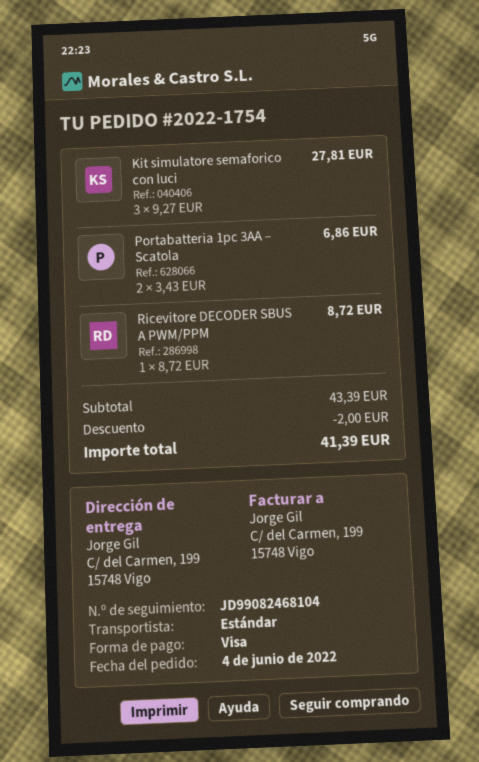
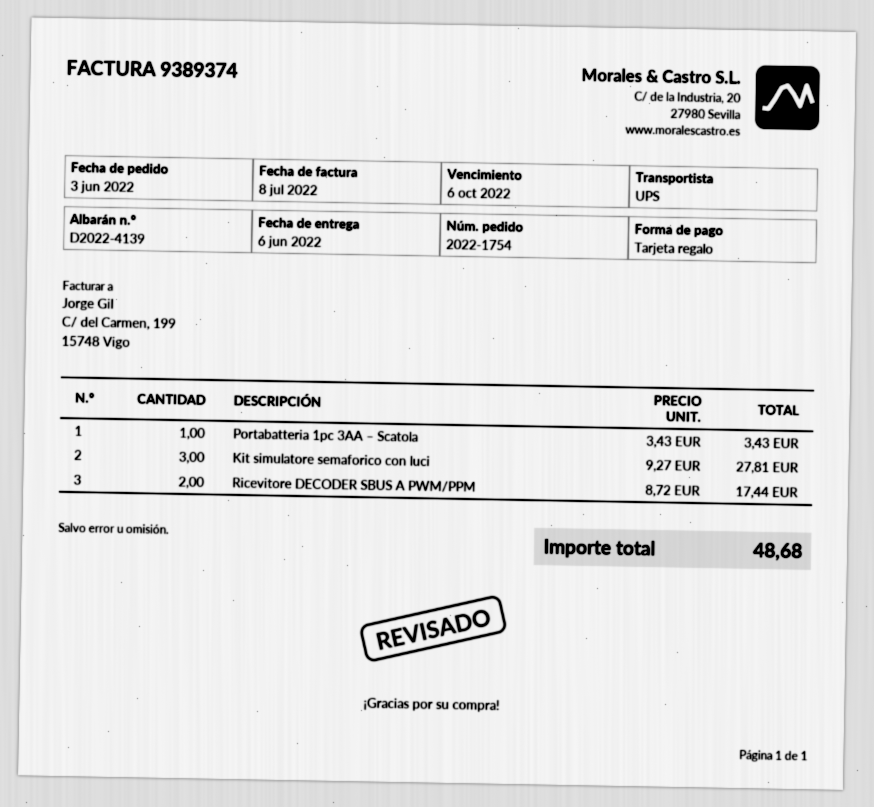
order date: 2022-06-04 -> 2022-06-03
payment method: Visa -> gift card
shipping method: standard -> UPS
Portabatteria 1pc 3AA – Scatola: 2 x 3.43 = 6.86 -> 1 x 3.43 = 3.43
Ricevitore DECODER SBUS A PWM/PPM: 1 x 8.72 = 8.72 -> 2 x 8.72 = 17.44
discount: 2.00 -> none
total: 41.39 -> 48.68

